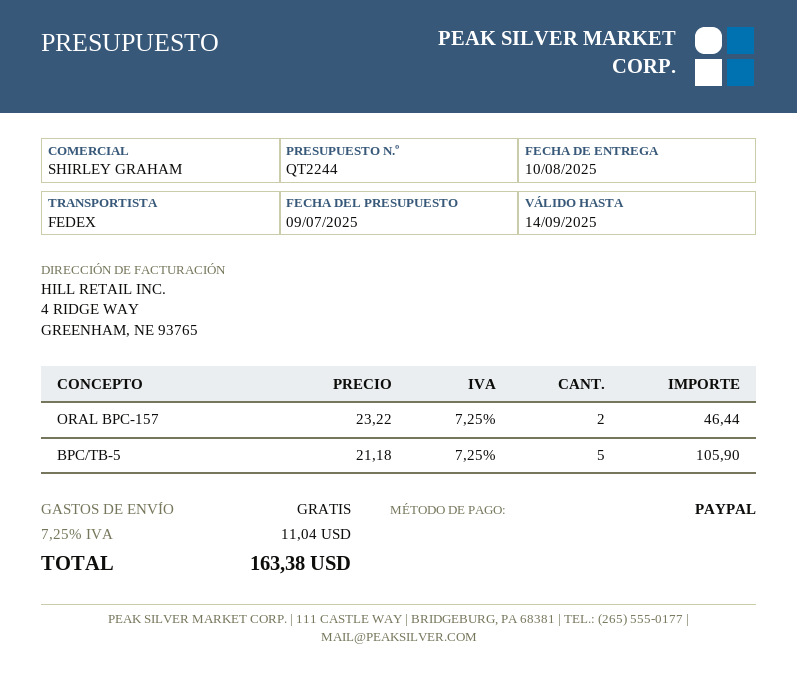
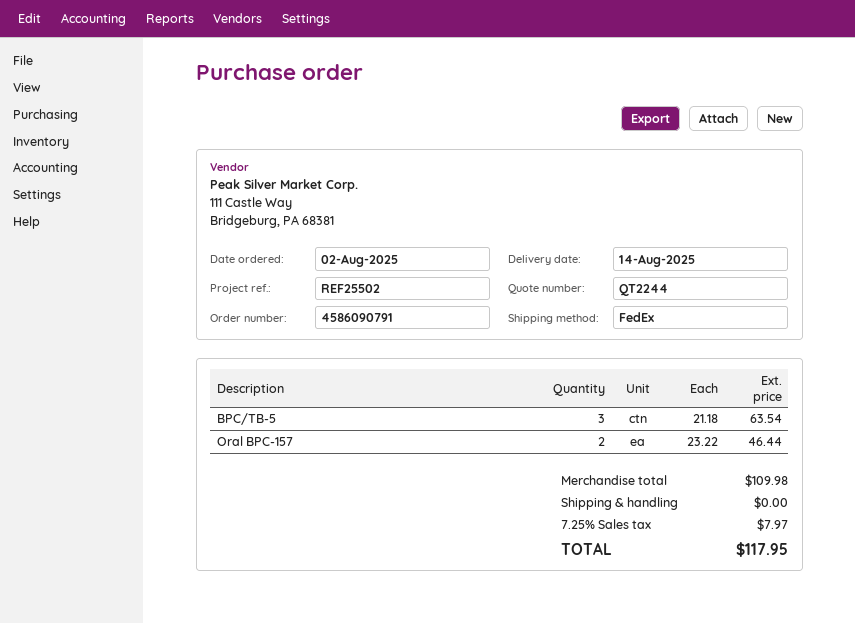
delivery date: 2025-08-10 -> 2025-08-14
BPC/TB-5: 5 x 21.18 = 105.90 -> 3 x 21.18 = 63.54
tax: 7.25% = 11.04 -> 7.25% = 7.97
total: 163.38 -> 117.95

